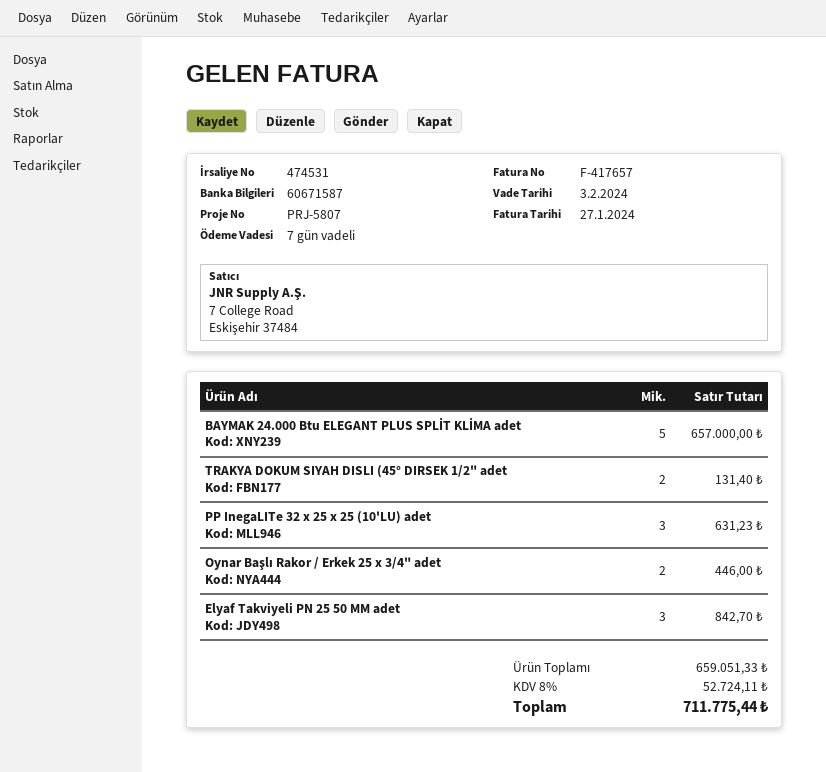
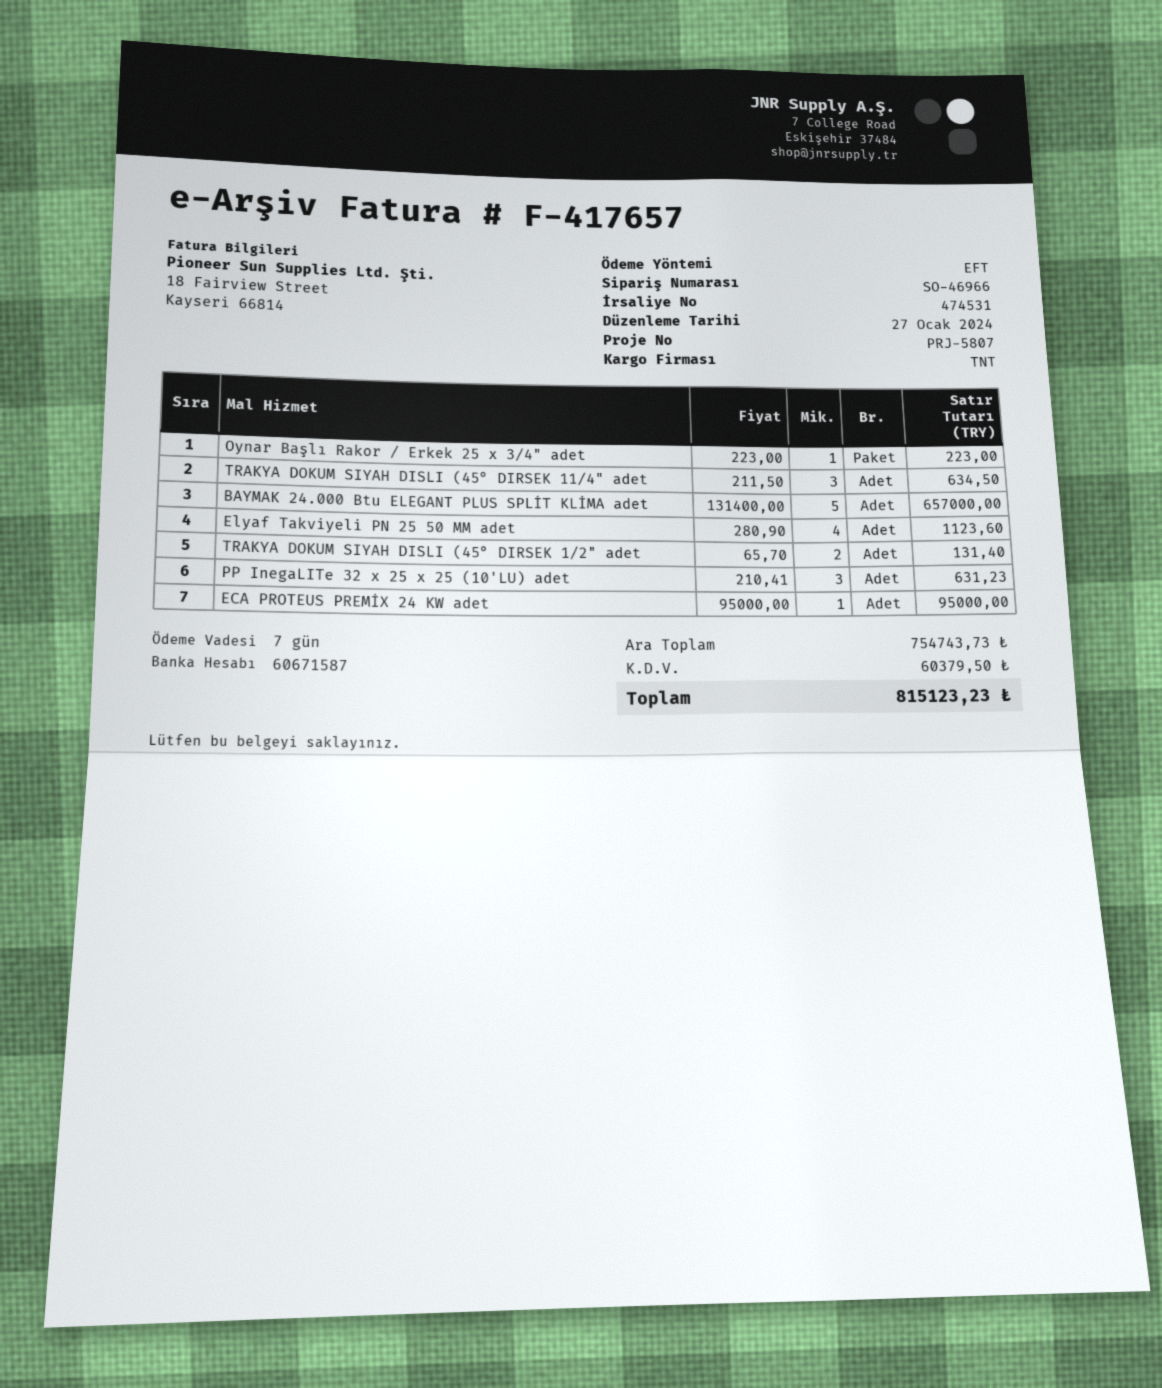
Oynar Başlı Rakor / Erkek 25 x 3/4" adet: 2 for 446.00 -> 1 for 223.00
Elyaf Takviyeli PN 25 50 MM adet: 3 for 842.70 -> 4 for 1123.60
TRAKYA DOKUM SIYAH DISLI (45° DIRSEK 11/4" adet: none -> 3 for 634.50
ECA PROTEUS PREMİX 24 KW adet: none -> 1 for 95000.00
subtotal: 659051.33 -> 754743.73
tax: 52724.11 -> 60379.50
total: 711775.44 -> 815123.23

